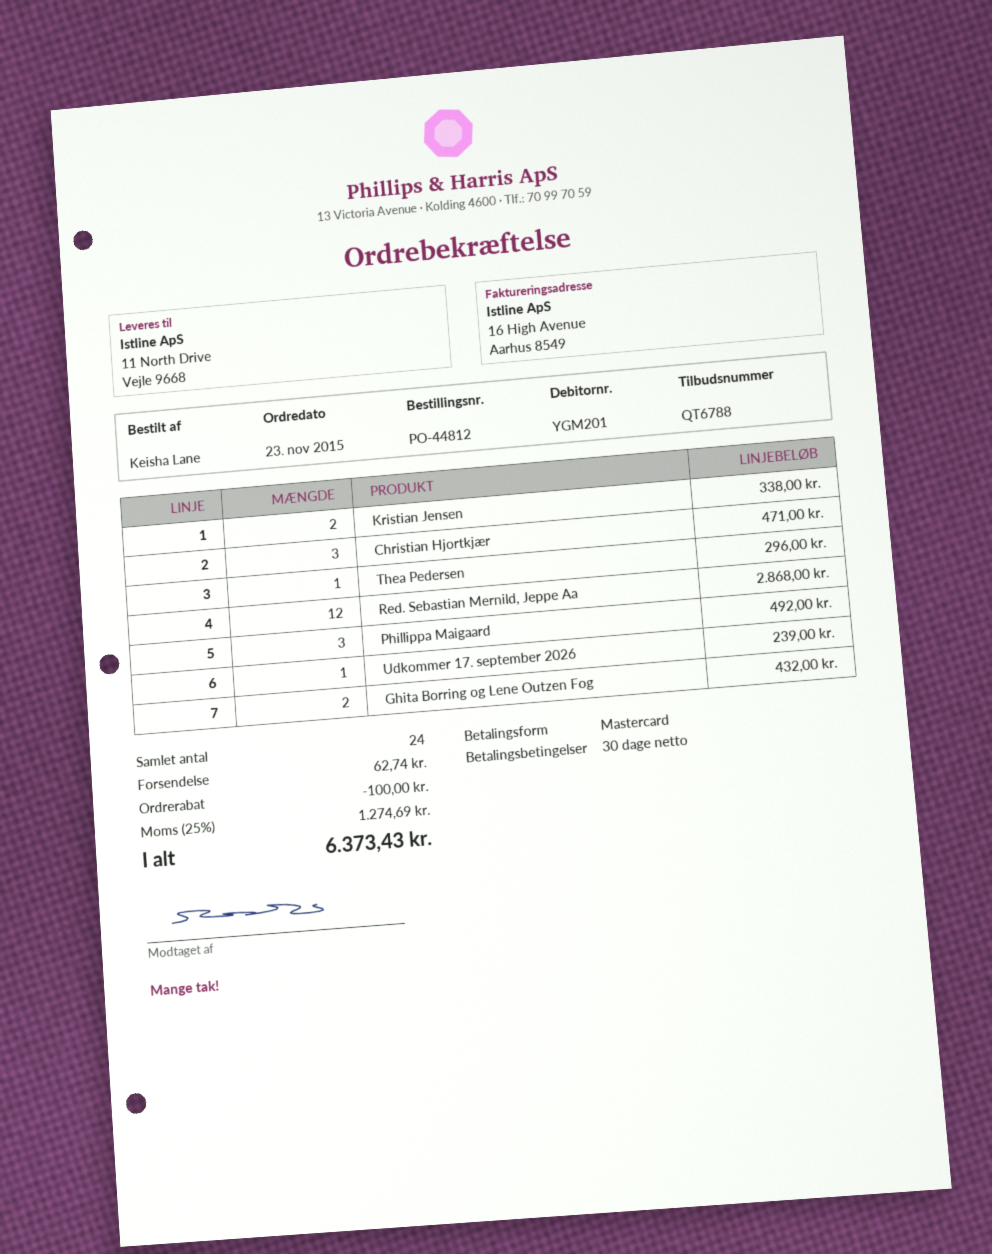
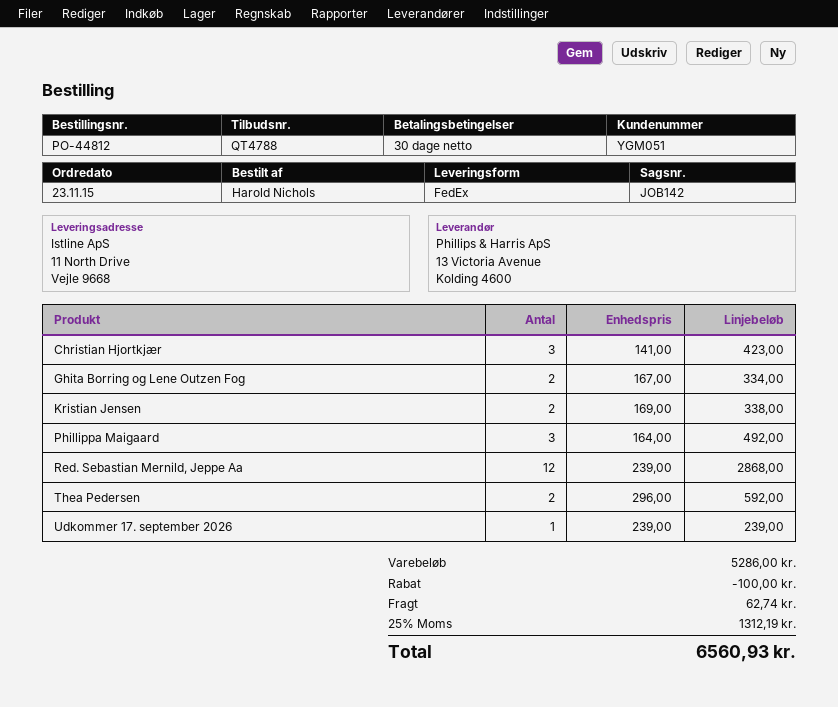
quote number: QT6788 -> QT4788
customer number: YGM201 -> YGM051
ordered by: Keisha Lane -> Harold Nichols
Christian Hjortkjær: 3 for 471.00 -> 3 for 423.00
Thea Pedersen: 1 for 296.00 -> 2 for 592.00
Ghita Borring og Lene Outzen Fog: 2 for 432.00 -> 2 for 334.00
tax: 25% = 1274.69 -> 25% = 1312.19
total: 6373.43 -> 6560.93

